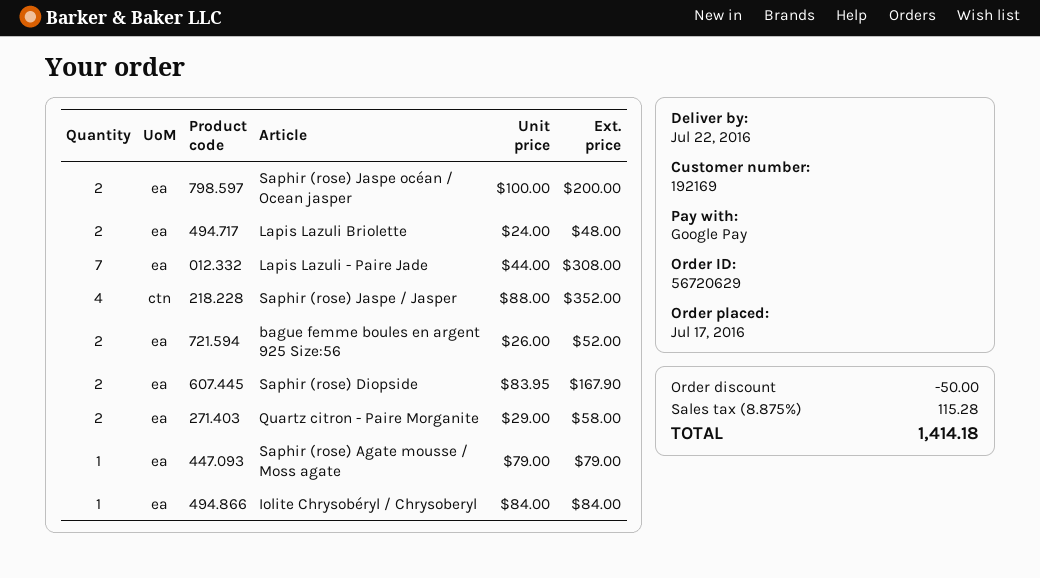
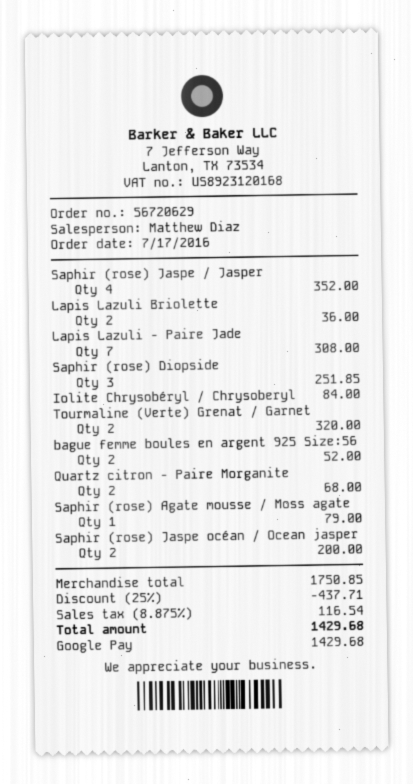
Lapis Lazuli Briolette: 2 for 48.00 -> 2 for 36.00
Saphir (rose) Diopside: 2 for 167.90 -> 3 for 251.85
Quartz citron - Paire Morganite: 2 for 58.00 -> 2 for 68.00
Tourmaline (Verte) Grenat / Garnet: none -> 2 for 320.00
discount: 50.00 -> 437.71
tax: 8.875% = 115.28 -> 8.875% = 116.54
total: 1414.18 -> 1429.68

